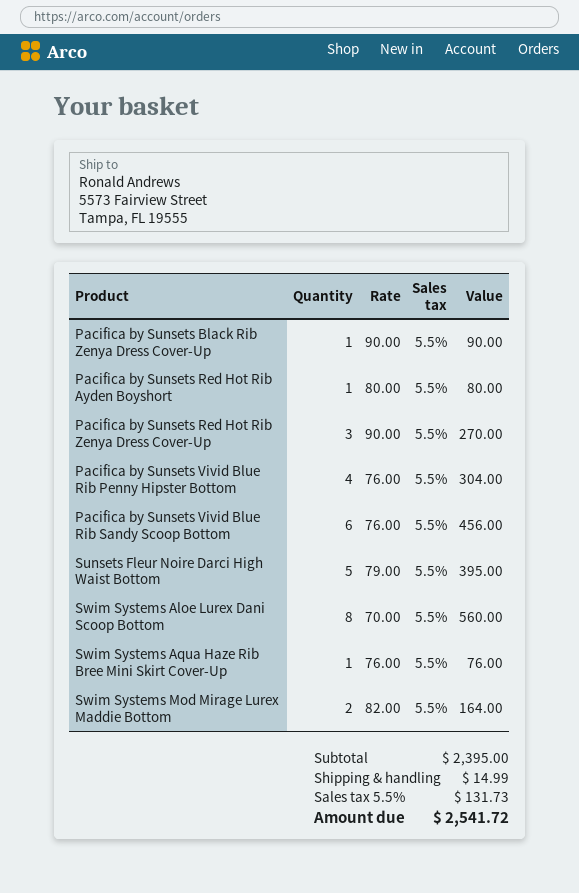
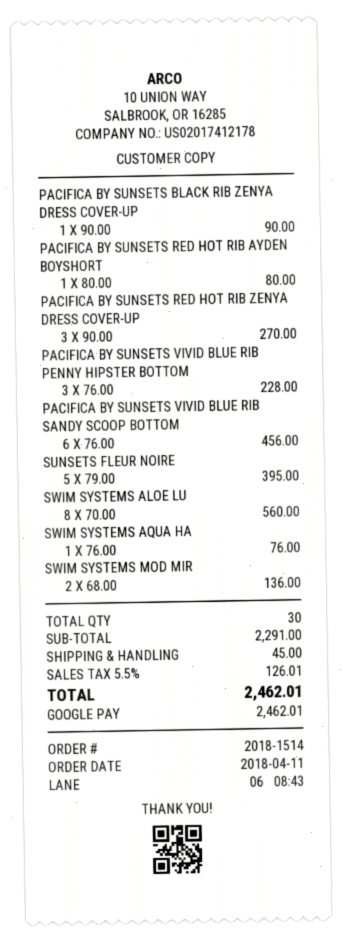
Pacifica by Sunsets Vivid Blue Rib Penny Hipster Bottom: 4 x 76.00 = 304.00 -> 3 x 76.00 = 228.00
Swim Systems Mod Mirage Lurex Maddie Bottom: 2 x 82.00 = 164.00 -> 2 x 68.00 = 136.00
subtotal: 2395.00 -> 2291.00
shipping: 14.99 -> 45.00
tax: 5.5% = 131.73 -> 5.5% = 126.01
total: 2541.72 -> 2462.01

